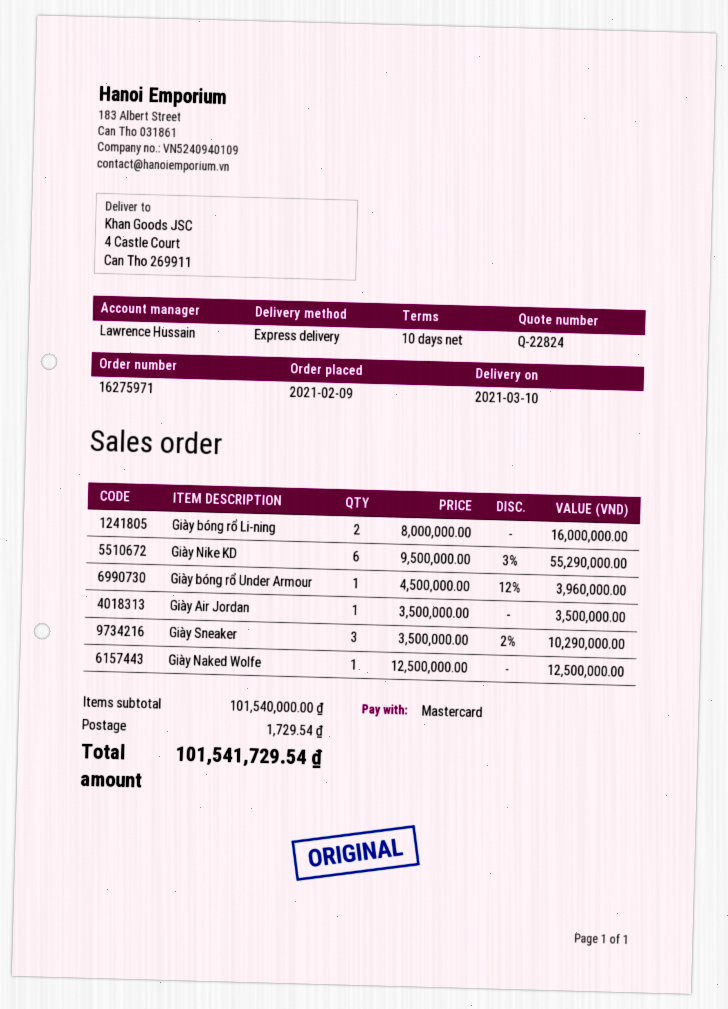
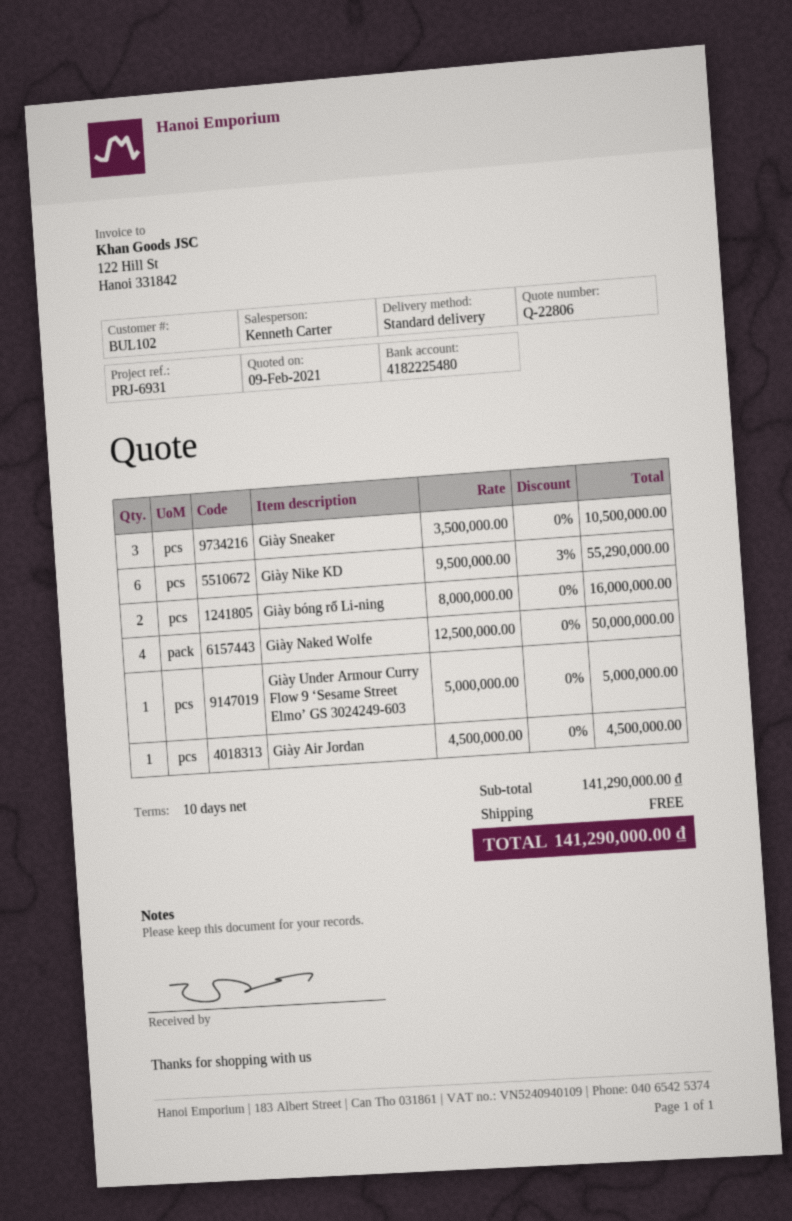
quote number: Q-22824 -> Q-22806
sales rep: Lawrence Hussain -> Kenneth Carter
shipping method: express -> standard
Giày bóng rổ Under Armour: 1 x 4500000.00 - 12% = 3960000.00 -> none
Giày Air Jordan: 1 x 3500000.00 = 3500000.00 -> 1 x 4500000.00 = 4500000.00
Giày Sneaker: 3 x 3500000.00 - 2% = 10290000.00 -> 3 x 3500000.00 = 10500000.00
Giày Naked Wolfe: 1 x 12500000.00 = 12500000.00 -> 4 x 12500000.00 = 50000000.00
Giày Under Armour Curry Flow 9 ‘Sesame Street Elmo’ GS 3024249-603: none -> 1 x 5000000.00 = 5000000.00
subtotal: 101540000.00 -> 141290000.00
shipping: 1729.54 -> 0.00
total: 101541729.54 -> 141290000.00

